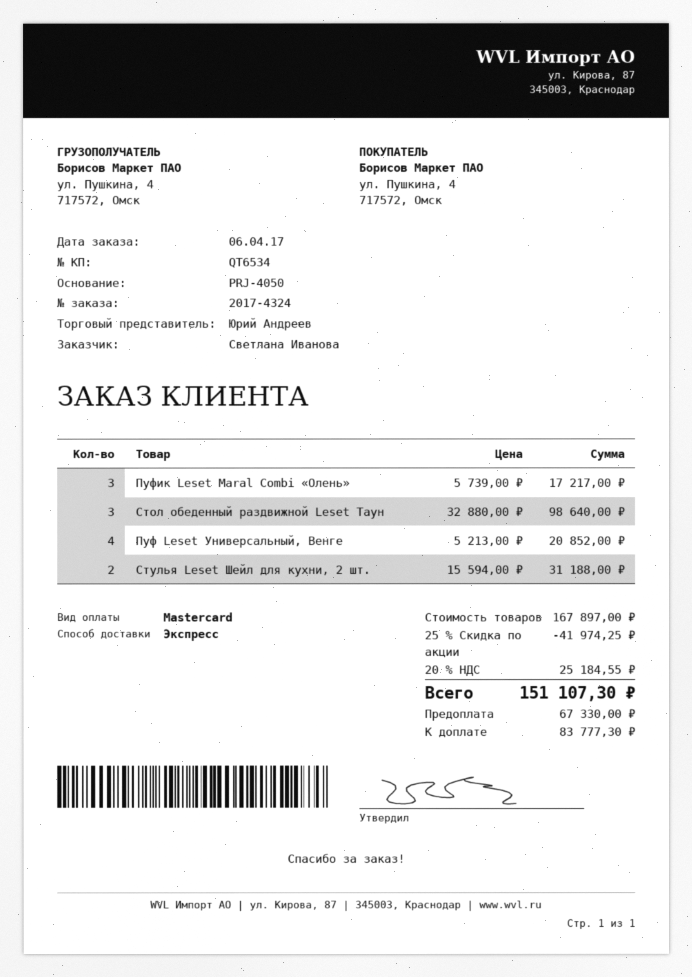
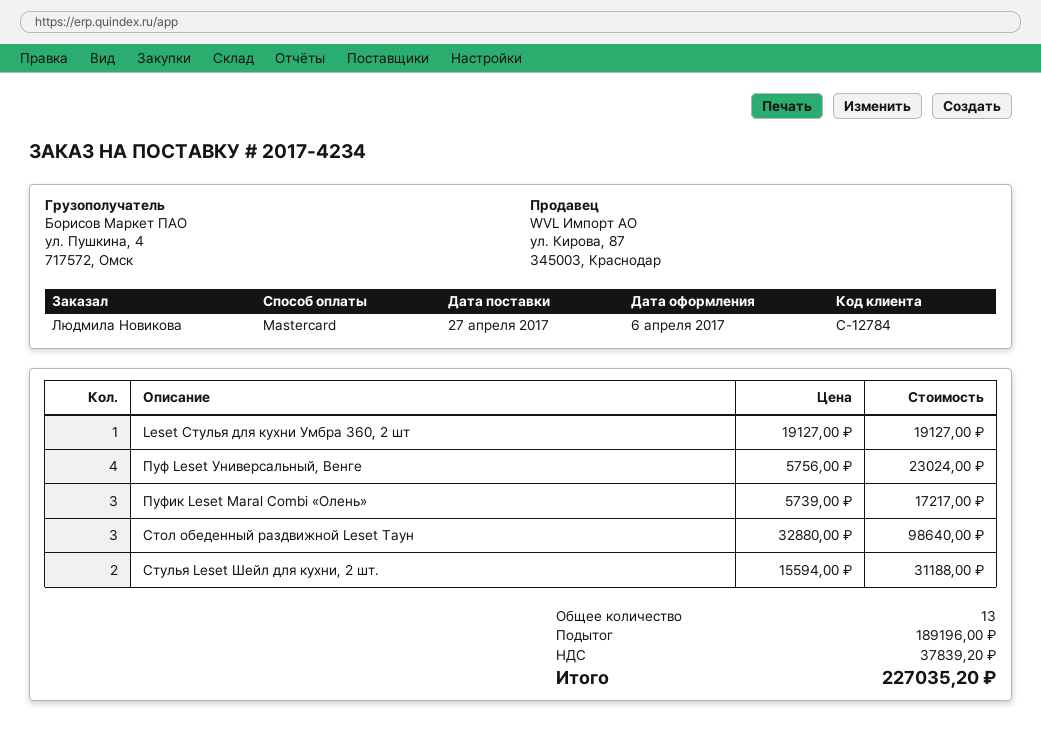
order number: 2017-4324 -> 2017-4234
ordered by: Светлана Иванова -> Людмила Новикова
Пуф Leset Универсальный, Венге: 4 x 5213.00 = 20852.00 -> 4 x 5756.00 = 23024.00
Leset Стулья для кухни Умбра 360, 2 шт: none -> 1 x 19127.00 = 19127.00
subtotal: 167897.00 -> 189196.00
discount: 25% = 41974.25 -> none
tax: 25184.55 -> 37839.20
total: 151107.30 -> 227035.20

